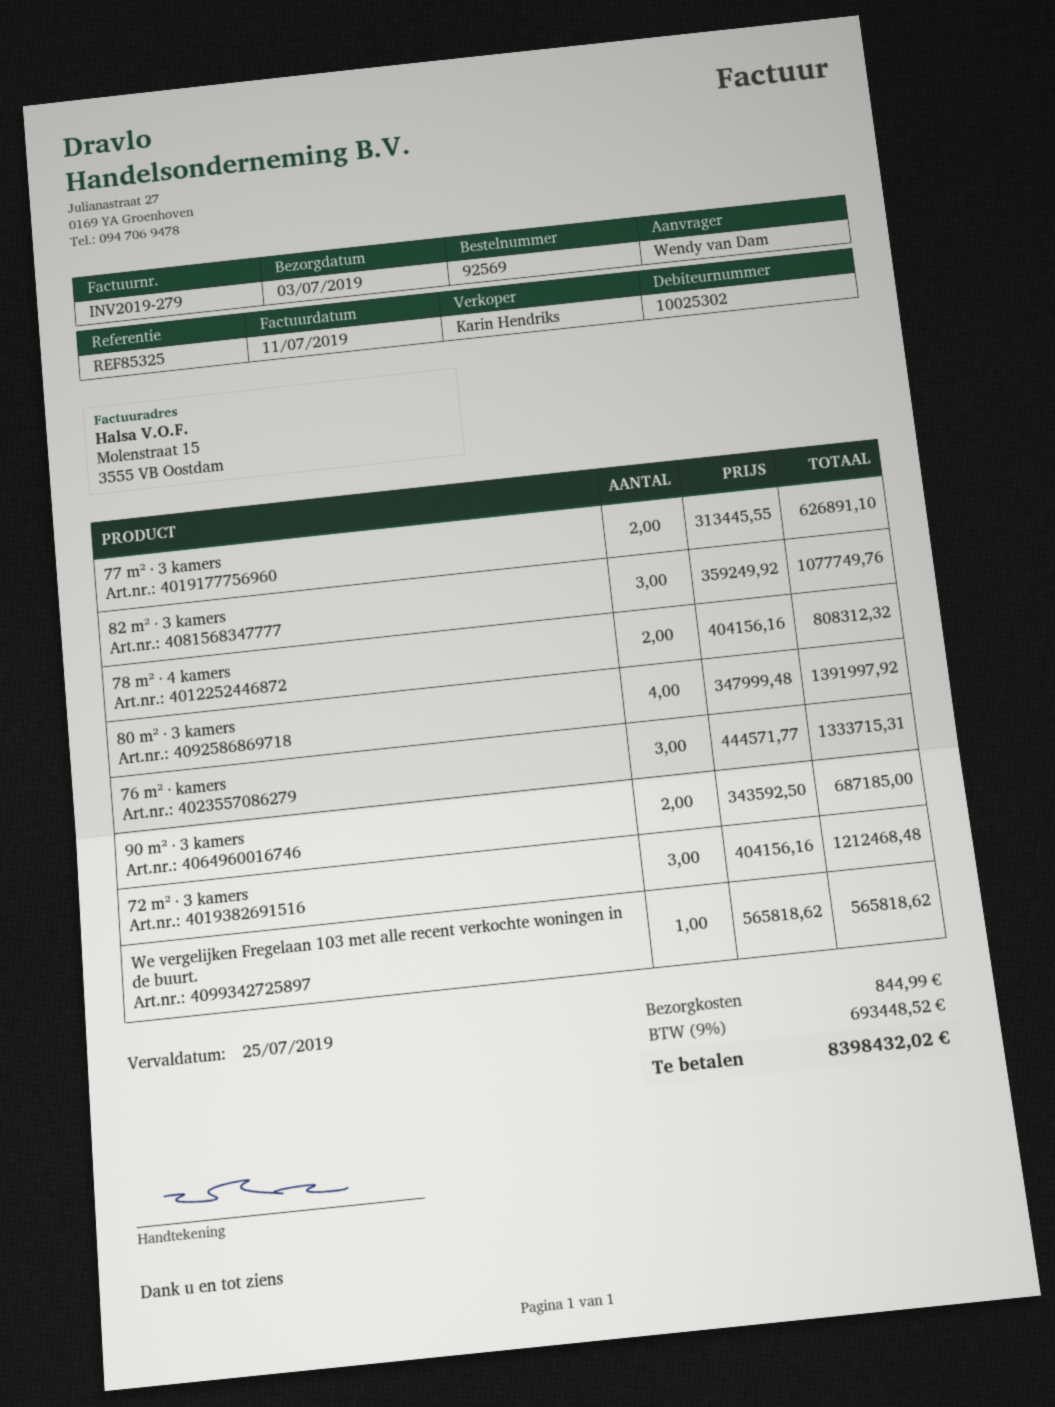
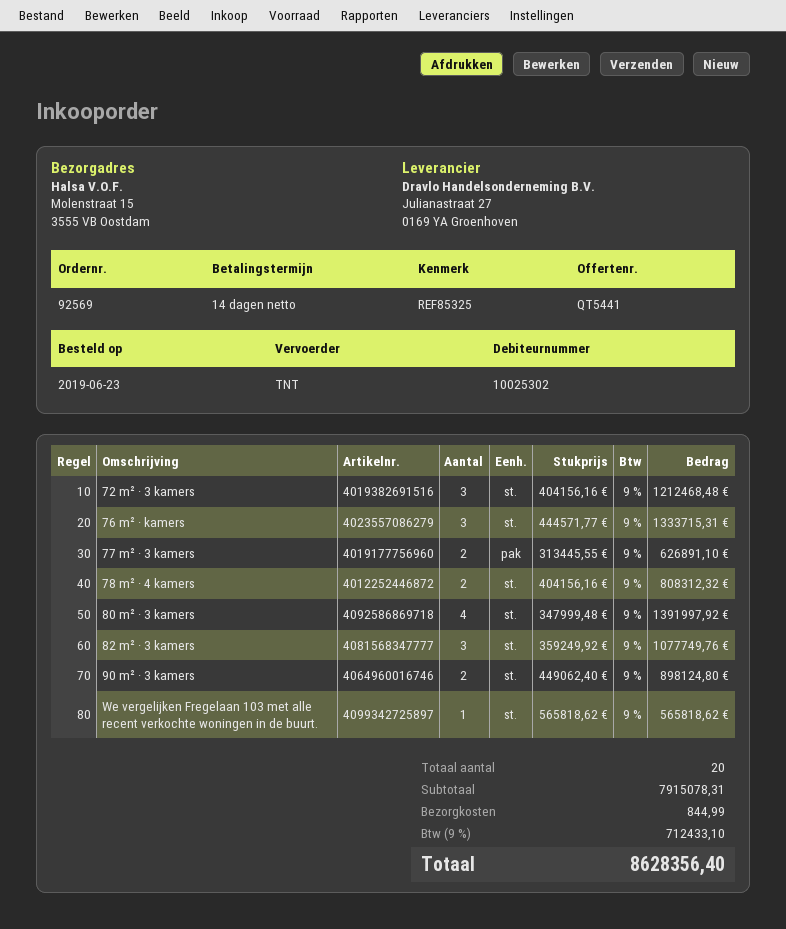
90 m² · 3 kamers: 2 x 343592.50 = 687185.00 -> 2 x 449062.40 = 898124.80
tax: 9% = 693448.52 -> 9% = 712433.10
total: 8398432.02 -> 8628356.40

